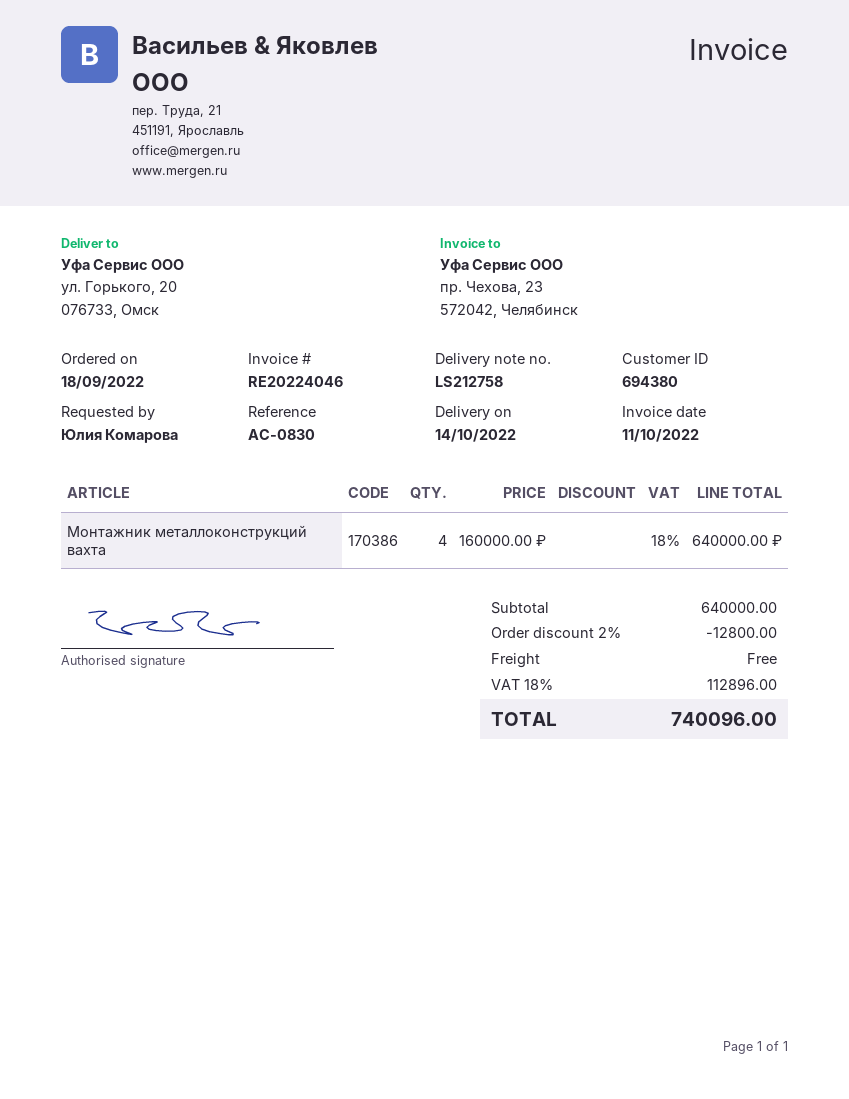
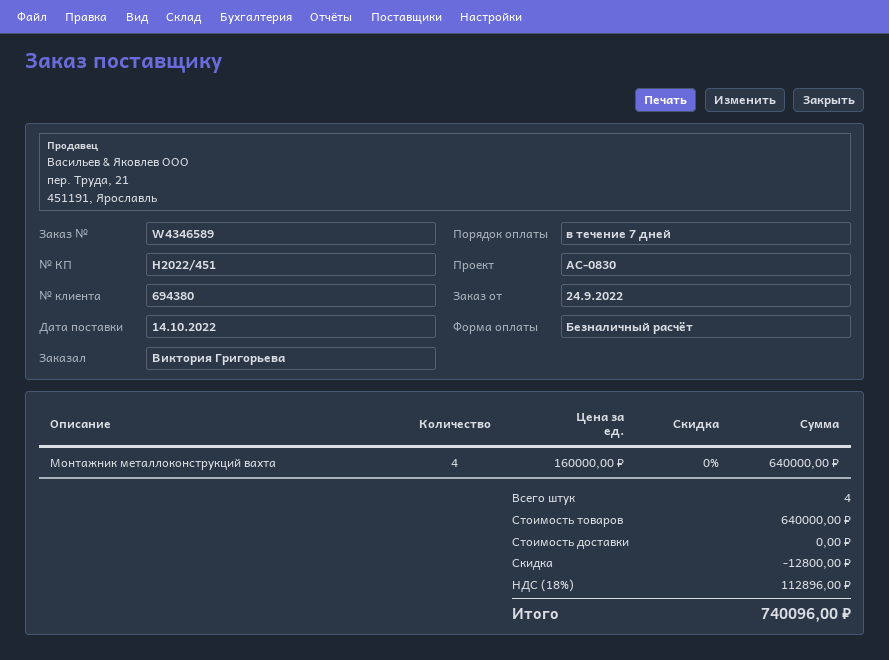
order date: 2022-09-18 -> 2022-09-24
ordered by: Юлия Комарова -> Виктория Григорьева

